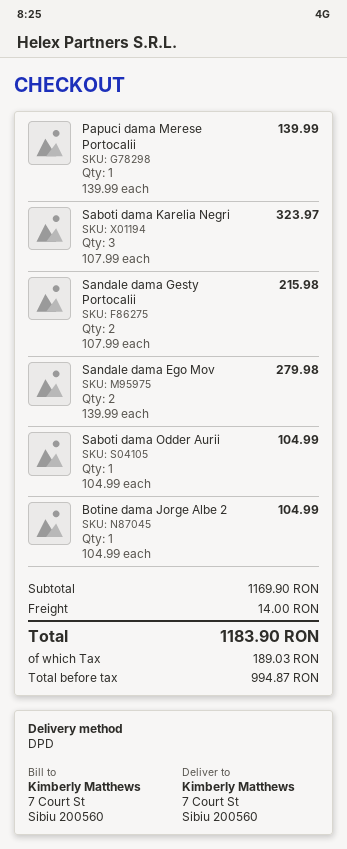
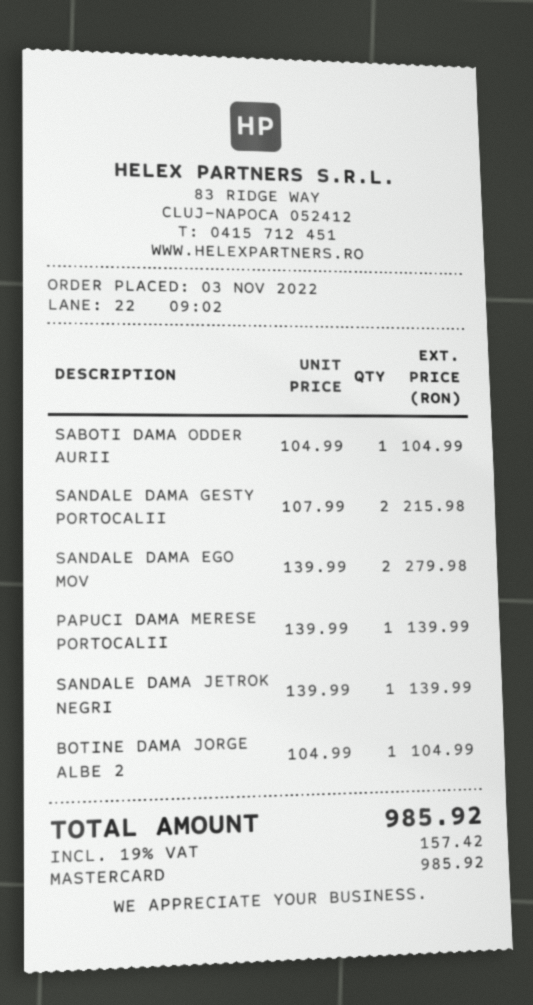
Saboti dama Karelia Negri: 3 x 107.99 = 323.97 -> none
SANDALE DAMA JETROK NEGRI: none -> 1 x 139.99 = 139.99
shipping: 14.00 -> none
tax: 189.03 -> 157.42
total: 1183.90 -> 985.92

